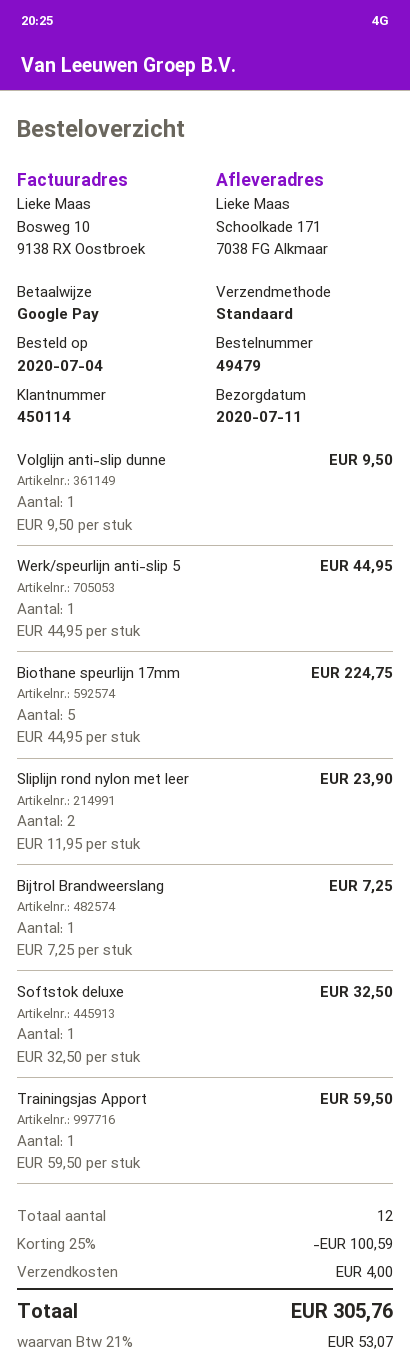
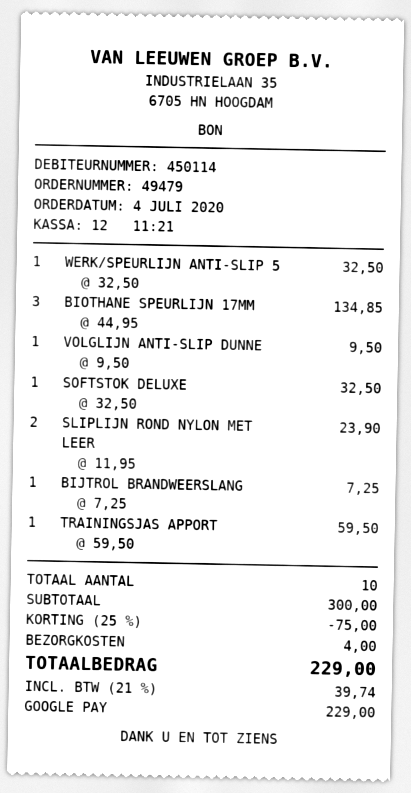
Werk/speurlijn anti-slip 5: 1 x 44.95 = 44.95 -> 1 x 32.50 = 32.50
Biothane speurlijn 17mm: 5 x 44.95 = 224.75 -> 3 x 44.95 = 134.85
total quantity: 12 -> 10
discount: 25% = 100.59 -> 25% = 75.00
tax: 21% = 53.07 -> 21% = 39.74
total: 305.76 -> 229.00

